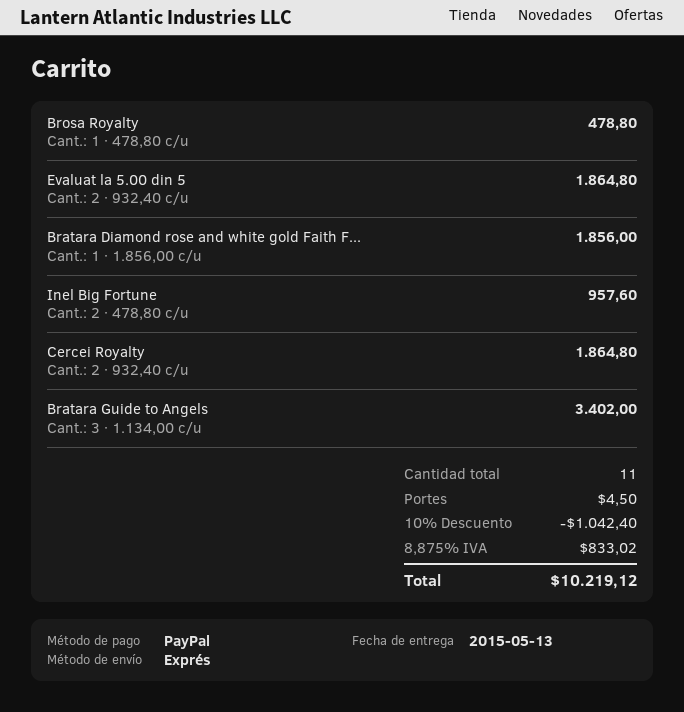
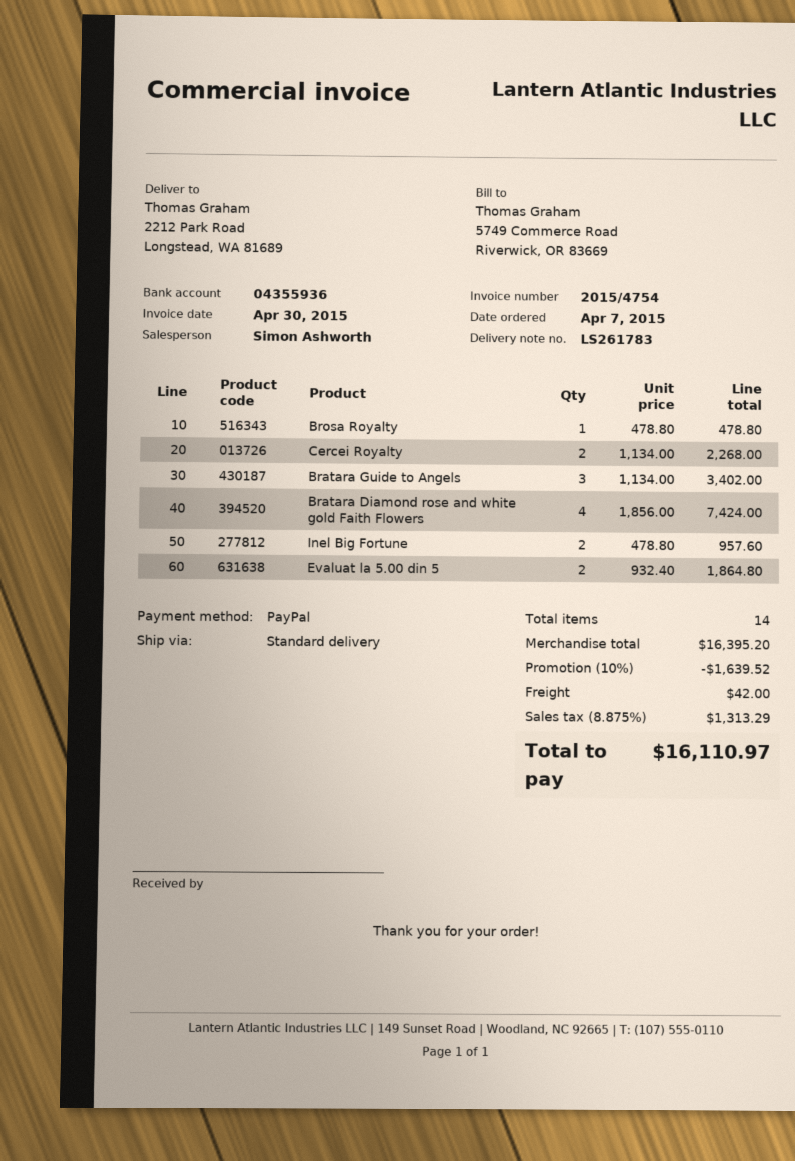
shipping method: express -> standard
Bratara Diamond rose and white gold Faith F...: 1 x 1856.00 = 1856.00 -> 4 x 1856.00 = 7424.00
Cercei Royalty: 2 x 932.40 = 1864.80 -> 2 x 1134.00 = 2268.00
total quantity: 11 -> 14
discount: 10% = 1042.40 -> 10% = 1639.52
shipping: 4.50 -> 42.00
tax: 8.875% = 833.02 -> 8.875% = 1313.29
total: 10219.12 -> 16110.97

